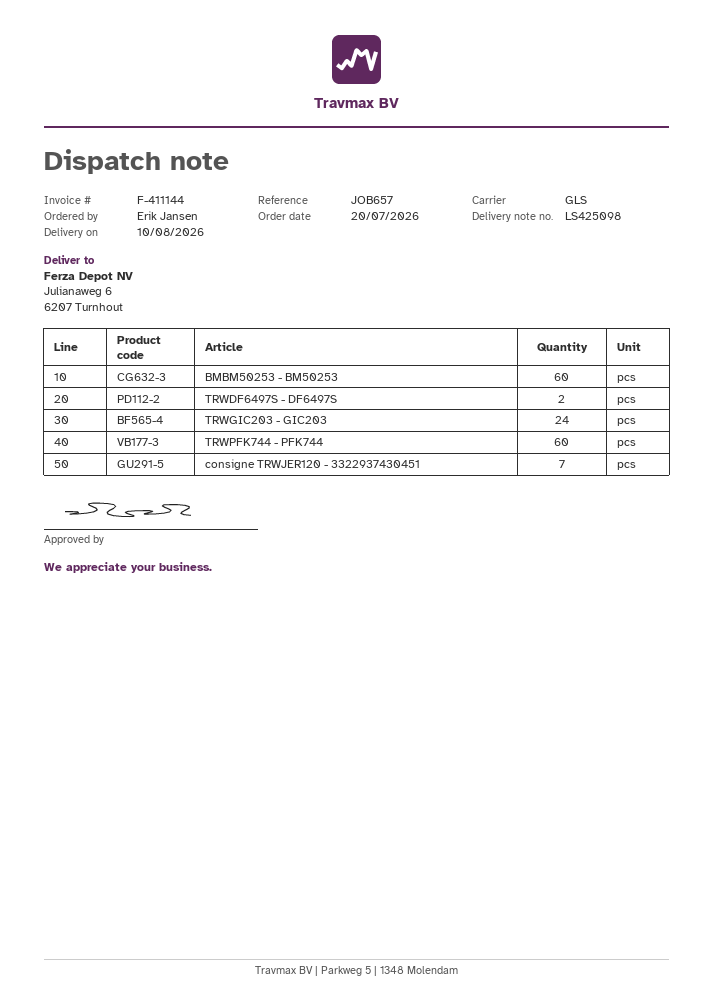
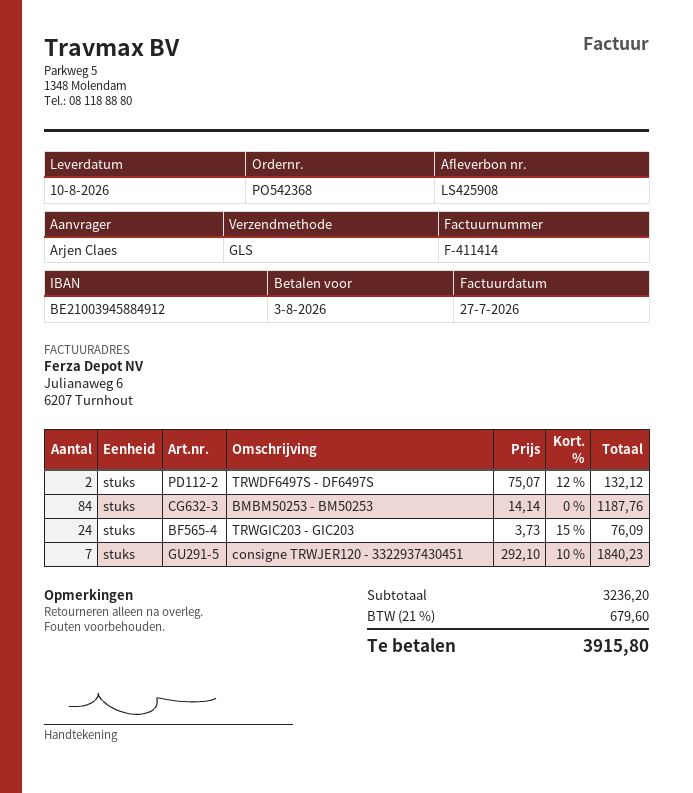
delivery note number: LS425098 -> LS425908
invoice number: F-411144 -> F-411414
ordered by: Erik Jansen -> Arjen Claes
BMBM50253 - BM50253: 60 -> 84
TRWPFK744 - PFK744: 60 -> none

